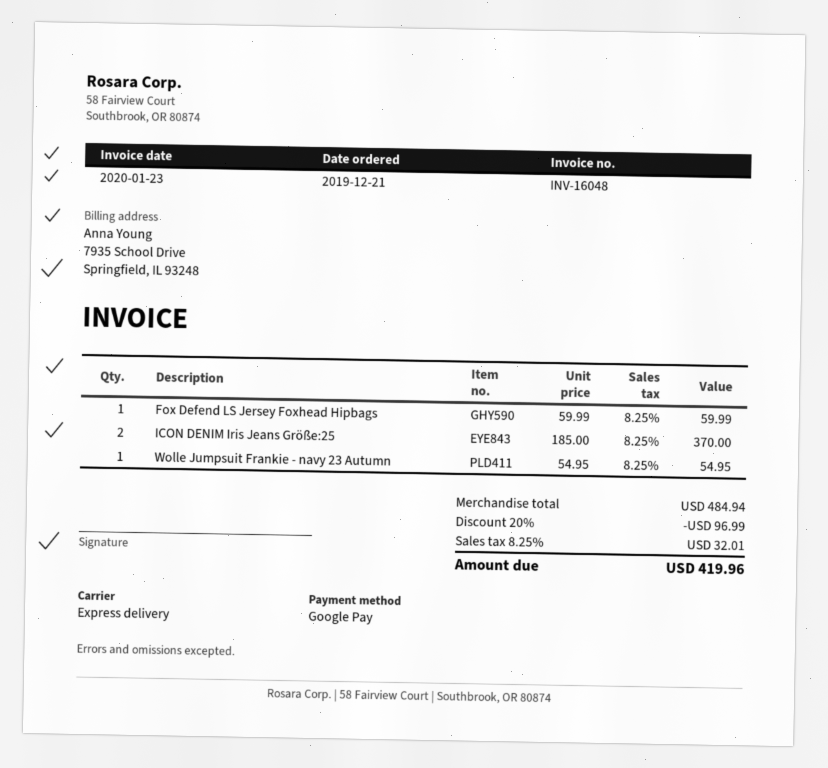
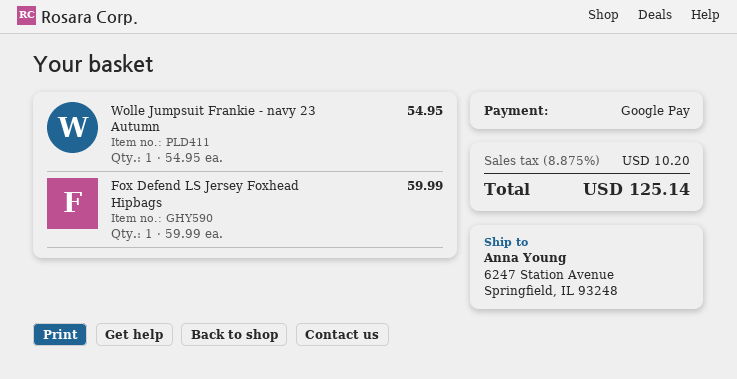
ICON DENIM Iris Jeans Größe:25: 2 x 185.00 = 370.00 -> none
discount: 20% = 96.99 -> none
tax: 8.25% = 32.01 -> 8.875% = 10.20
total: 419.96 -> 125.14

